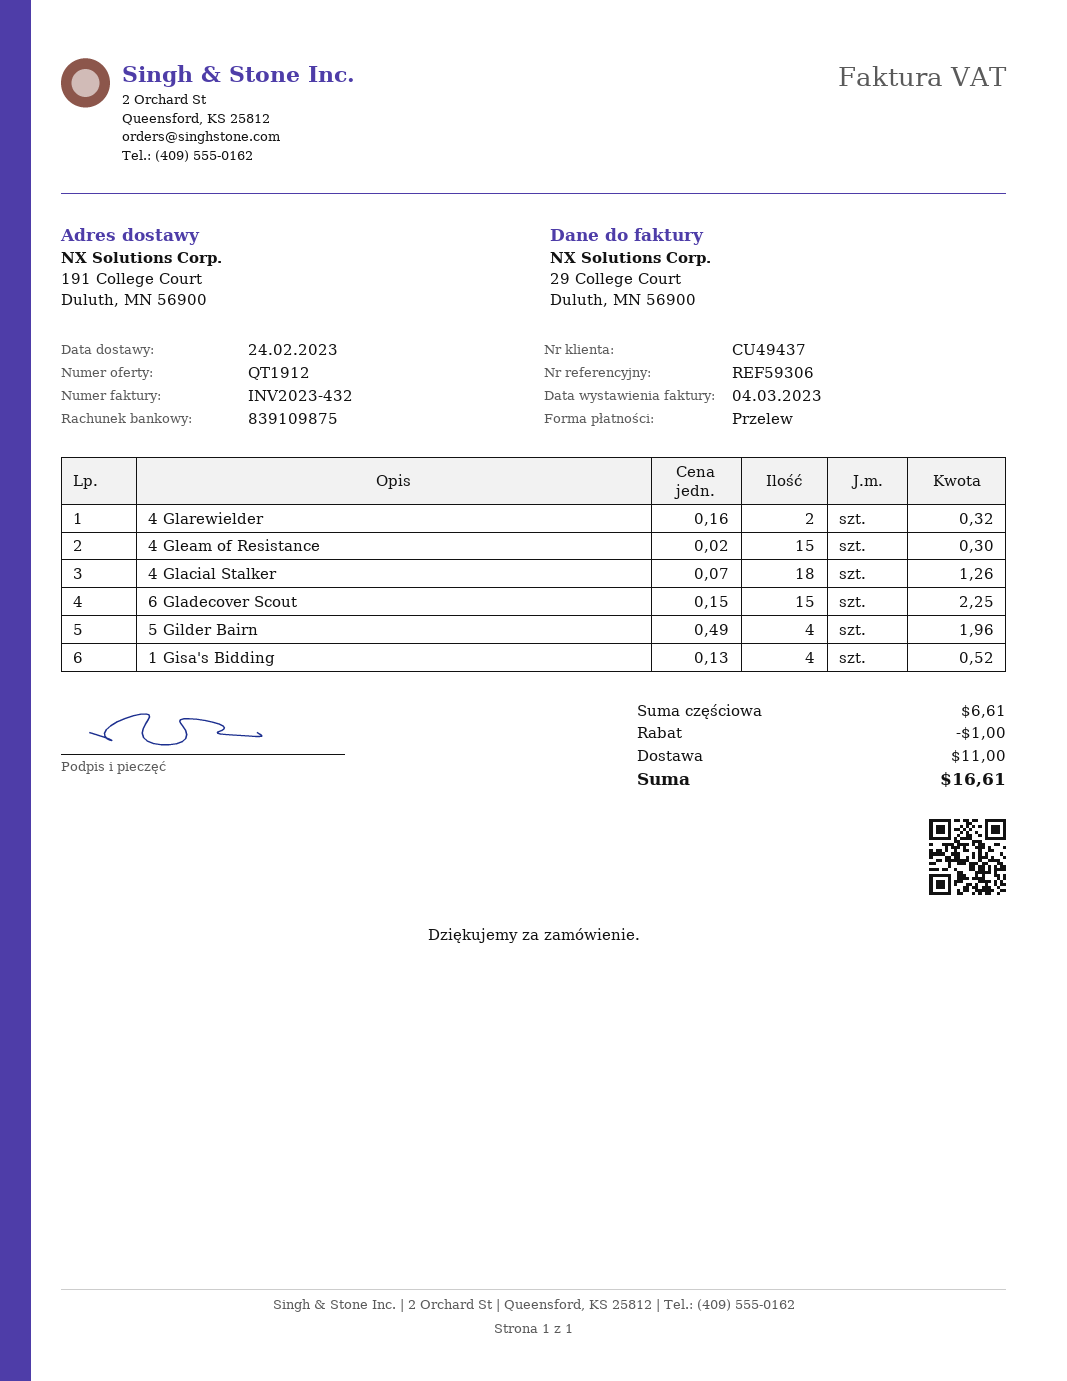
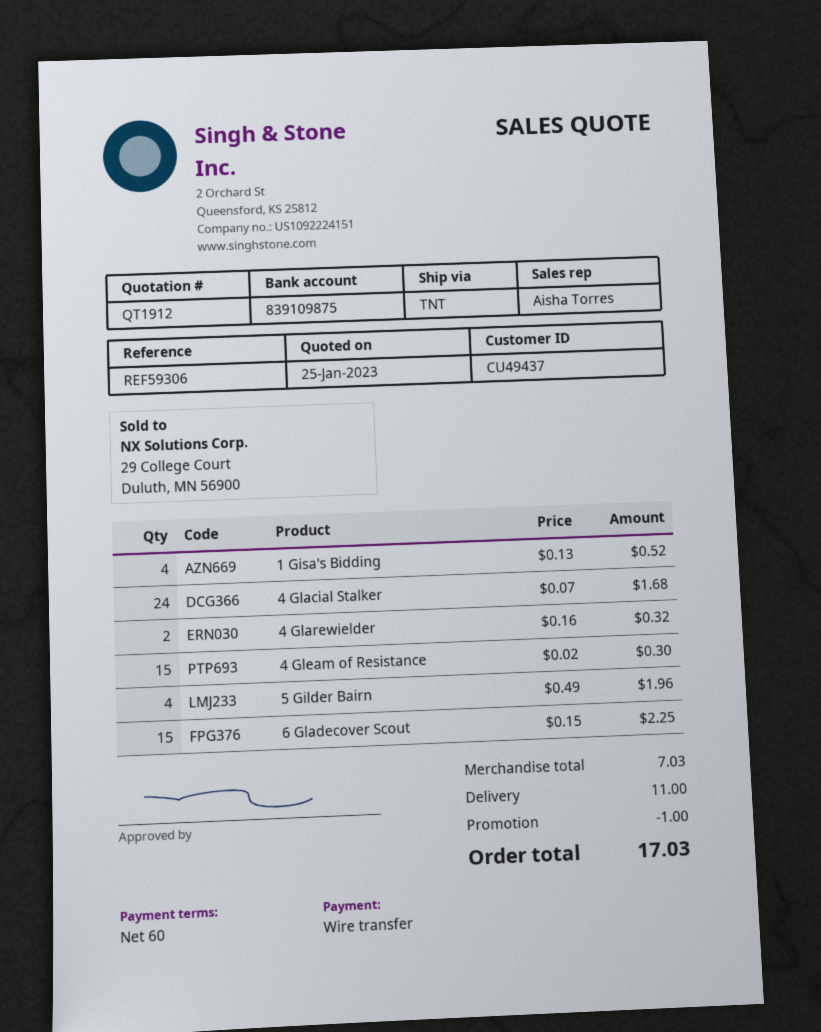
4 Glacial Stalker: 18 x 0.07 = 1.26 -> 24 x 0.07 = 1.68
subtotal: 6.61 -> 7.03
total: 16.61 -> 17.03

